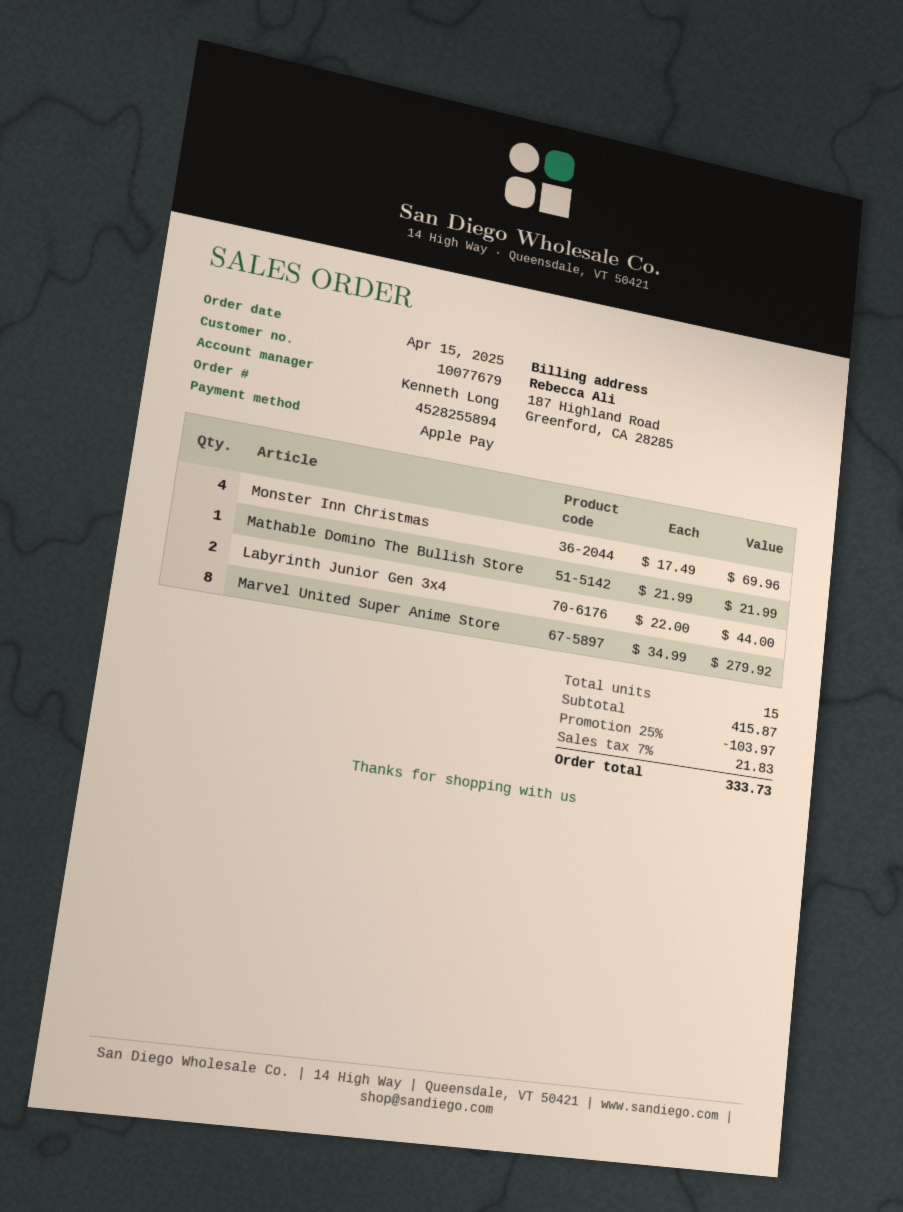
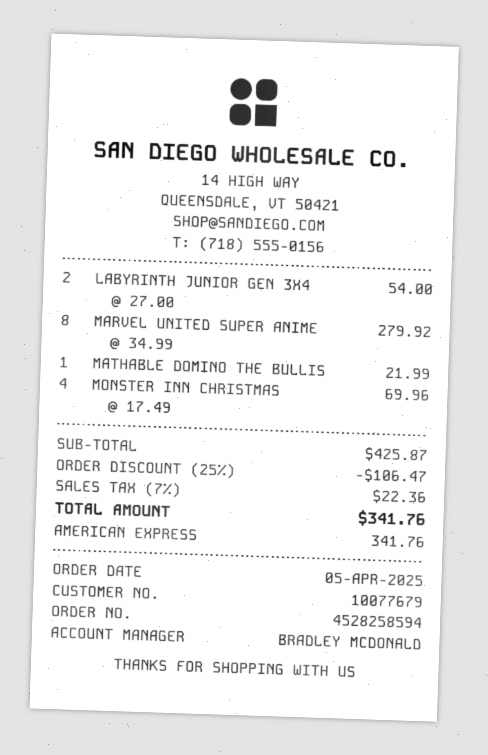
order number: 4528255894 -> 4528258594
order date: 2025-04-15 -> 2025-04-05
sales rep: Kenneth Long -> BRADLEY MCDONALD
payment method: Apple Pay -> American Express
Labyrinth Junior Gen 3x4: 2 x 22.00 = 44.00 -> 2 x 27.00 = 54.00
subtotal: 415.87 -> 425.87
discount: 25% = 103.97 -> 25% = 106.47
tax: 7% = 21.83 -> 7% = 22.36
total: 333.73 -> 341.76

